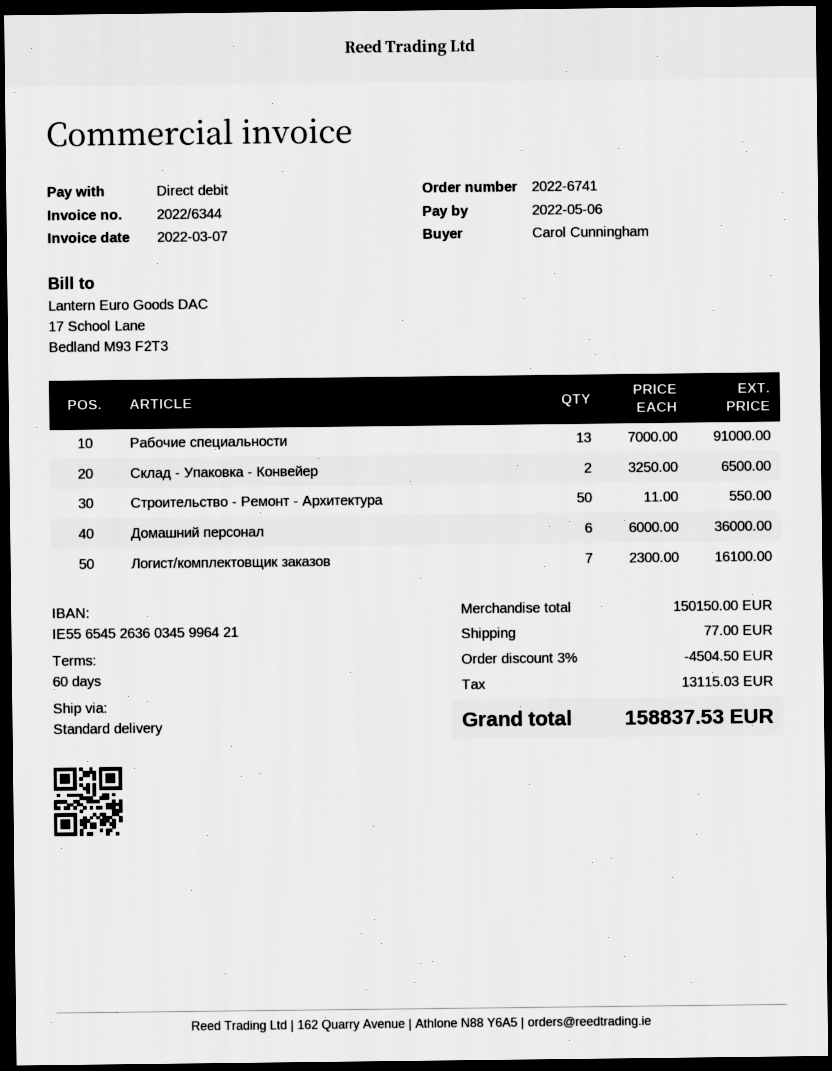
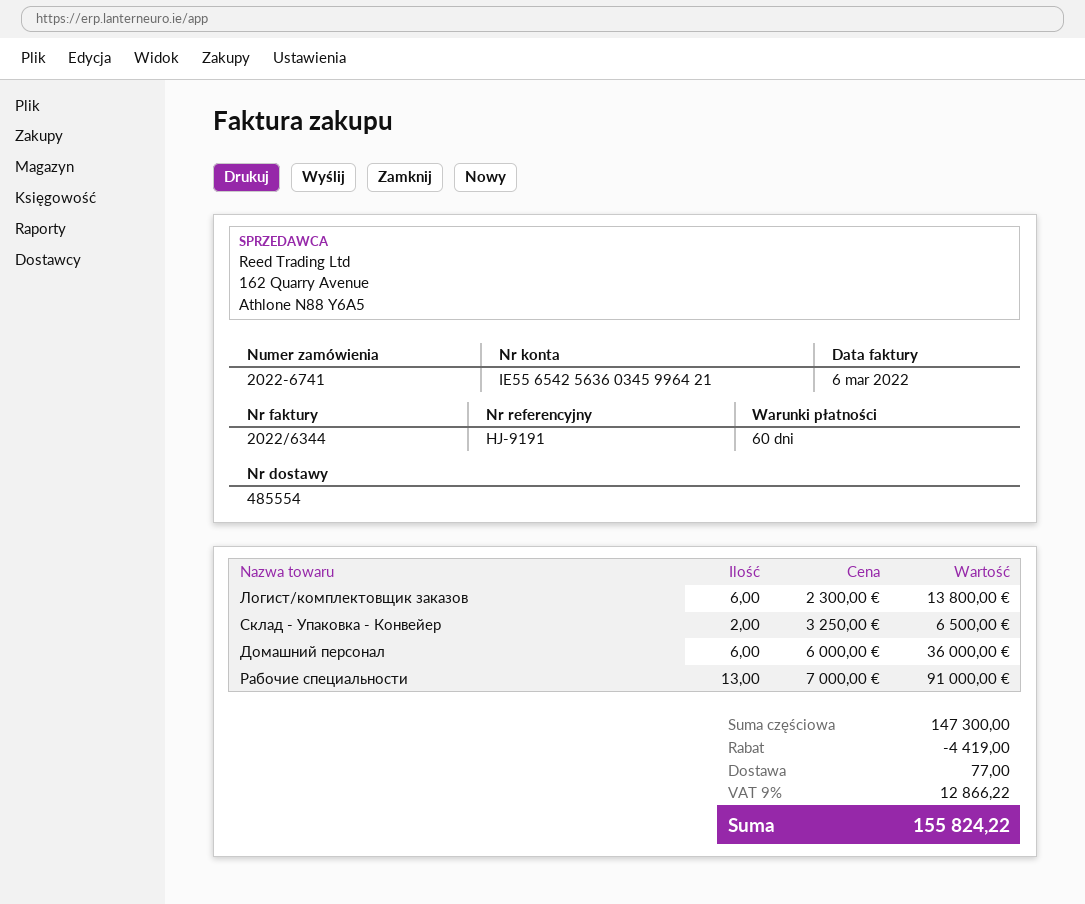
invoice date: 2022-03-07 -> 2022-03-06
bank account: IE55654526360345996421 -> IE55654256360345996421
Строительство - Ремонт - Архитектура: 50 x 11.00 = 550.00 -> none
Логист/комплектовщик заказов: 7 x 2300.00 = 16100.00 -> 6 x 2300.00 = 13800.00
subtotal: 150150.00 -> 147300.00
discount: 4504.50 -> 4419.00
tax: 13115.03 -> 12866.22
total: 158837.53 -> 155824.22

